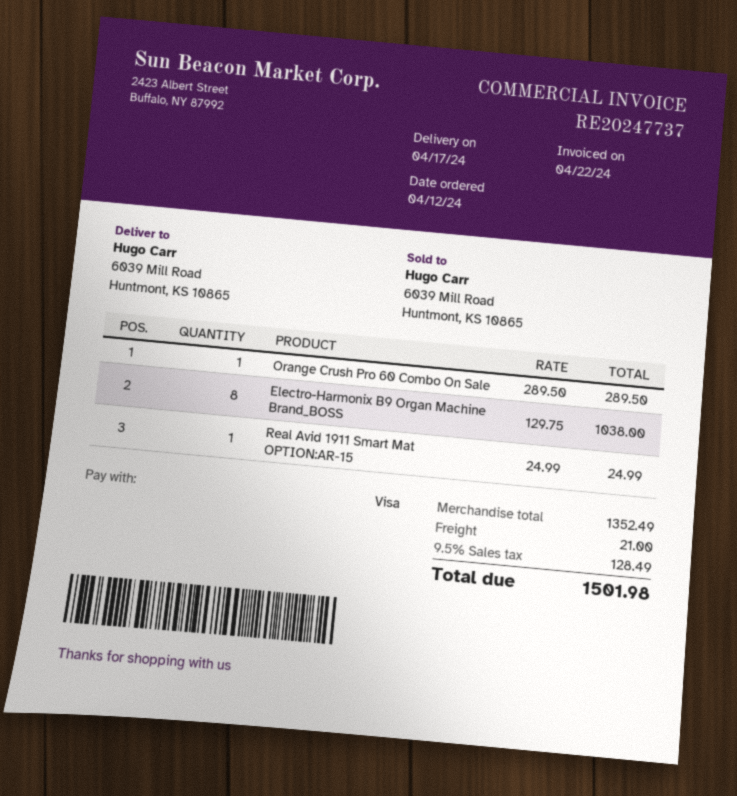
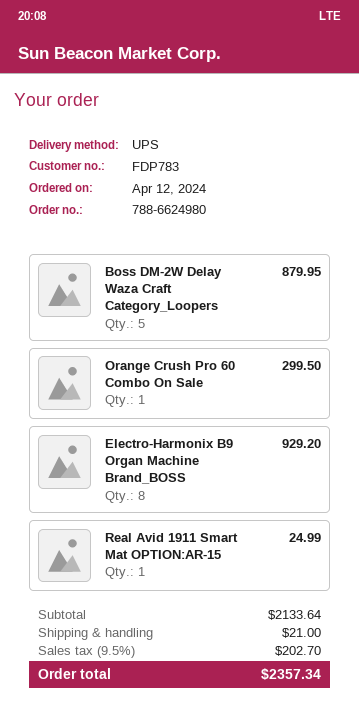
Orange Crush Pro 60 Combo On Sale: 1 for 289.50 -> 1 for 299.50
Electro-Harmonix B9 Organ Machine Brand_BOSS: 8 for 1038.00 -> 8 for 929.20
Boss DM-2W Delay Waza Craft Category_Loopers: none -> 5 for 879.95
subtotal: 1352.49 -> 2133.64
tax: 9.5% = 128.49 -> 9.5% = 202.70
total: 1501.98 -> 2357.34

